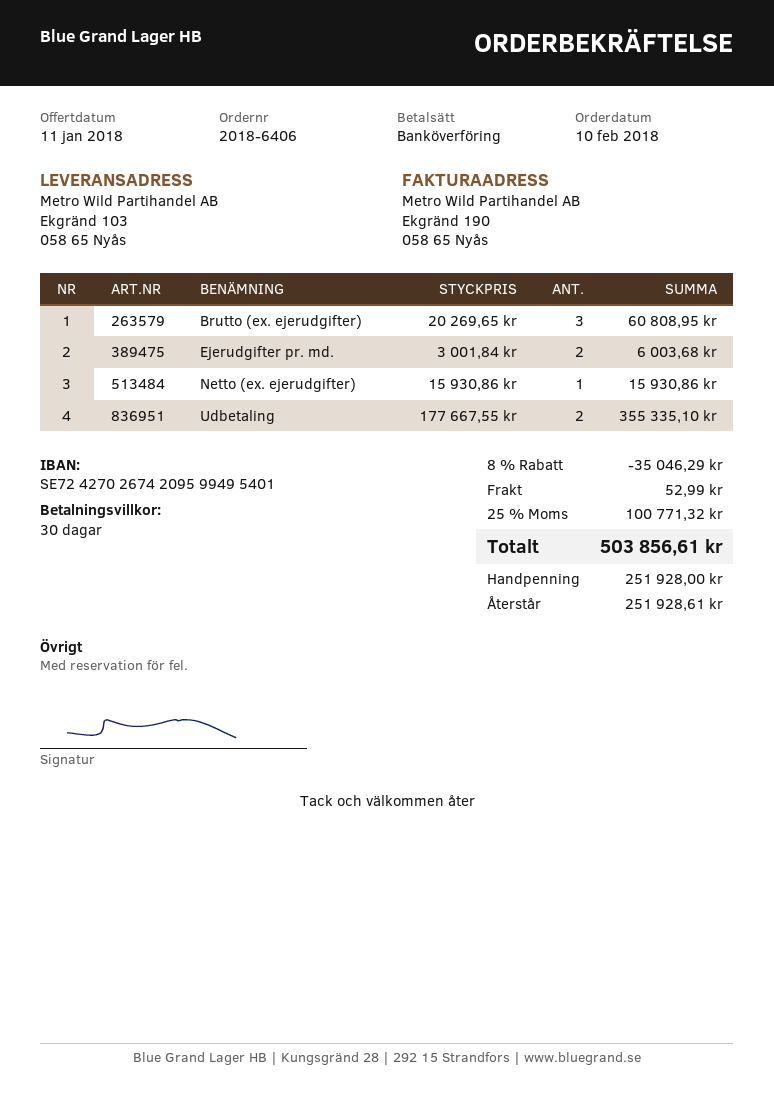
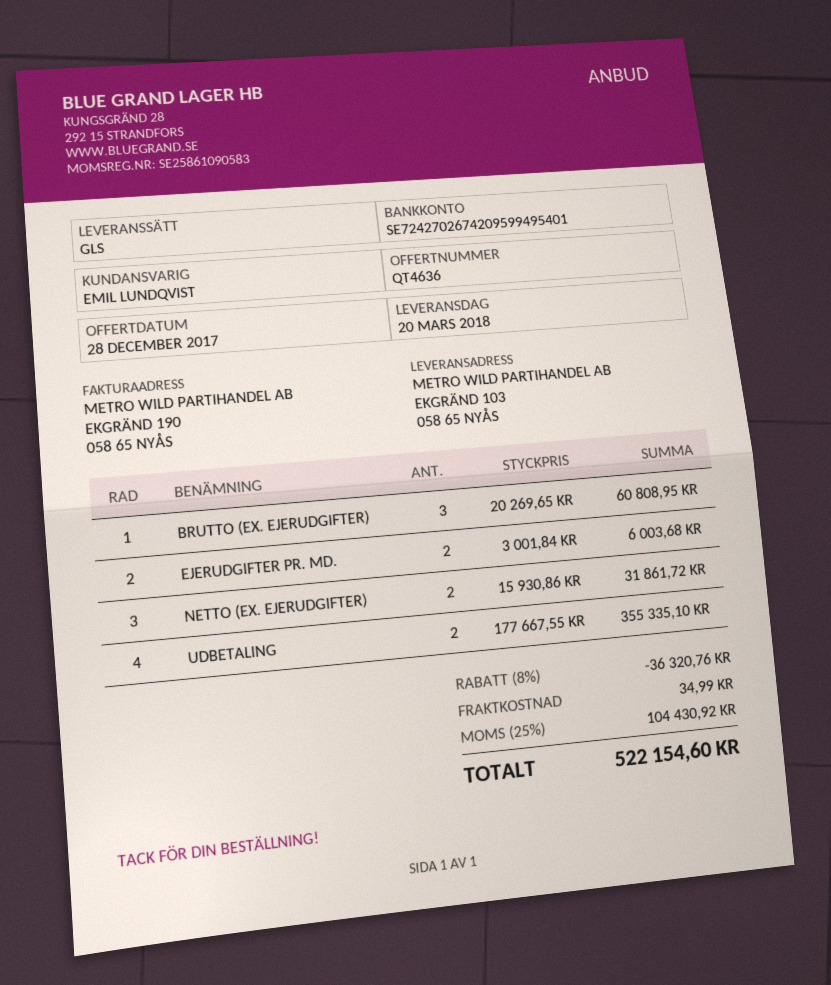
quote date: 2018-01-11 -> 2017-12-28
Netto (ex. ejerudgifter): 1 x 15930.86 = 15930.86 -> 2 x 15930.86 = 31861.72
discount: 8% = 35046.29 -> 8% = 36320.76
shipping: 52.99 -> 34.99
tax: 25% = 100771.32 -> 25% = 104430.92
total: 503856.61 -> 522154.60

